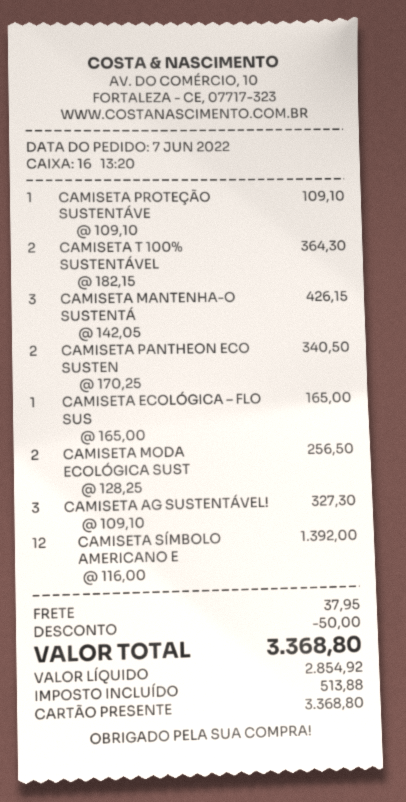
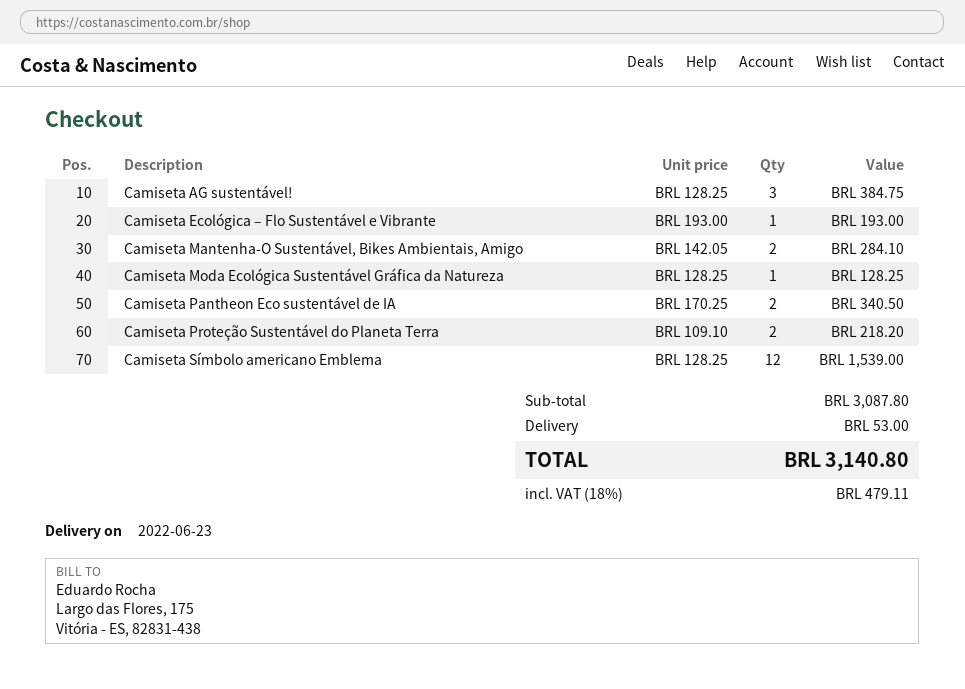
CAMISETA PROTEÇÃO SUSTENTÁVE: 1 x 109.10 = 109.10 -> 2 x 109.10 = 218.20
CAMISETA T 100% SUSTENTÁVEL: 2 x 182.15 = 364.30 -> none
CAMISETA MANTENHA-O SUSTENTÁ: 3 x 142.05 = 426.15 -> 2 x 142.05 = 284.10
CAMISETA ECOLÓGICA – FLO SUS: 1 x 165.00 = 165.00 -> 1 x 193.00 = 193.00
CAMISETA MODA ECOLÓGICA SUST: 2 x 128.25 = 256.50 -> 1 x 128.25 = 128.25
CAMISETA AG SUSTENTÁVEL!: 3 x 109.10 = 327.30 -> 3 x 128.25 = 384.75
CAMISETA SÍMBOLO AMERICANO E: 12 x 116.00 = 1392.00 -> 12 x 128.25 = 1539.00
discount: 50.00 -> none
shipping: 37.95 -> 53.00
tax: 513.88 -> 479.11
total: 3368.80 -> 3140.80

